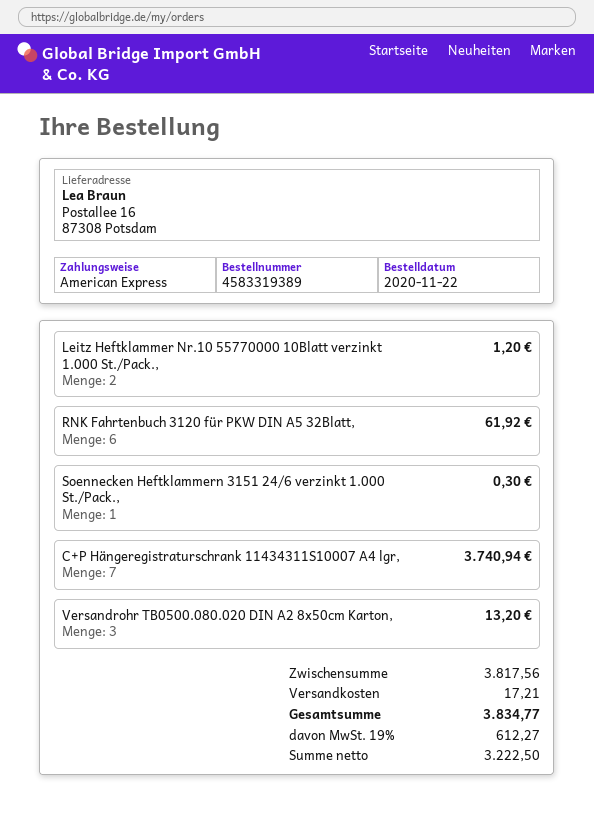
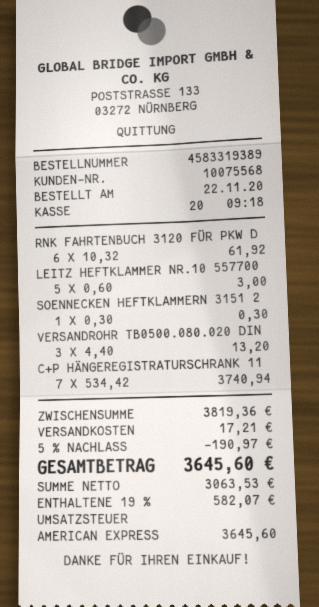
Leitz Heftklammer Nr.10 55770000 10Blatt verzinkt 1.000 St./Pack.,: 2 for 1.20 -> 5 for 3.00
subtotal: 3817.56 -> 3819.36
discount: none -> 5% = 190.97
net: 3222.50 -> 3063.53
tax: 19% = 612.27 -> 19% = 582.07
total: 3834.77 -> 3645.60

